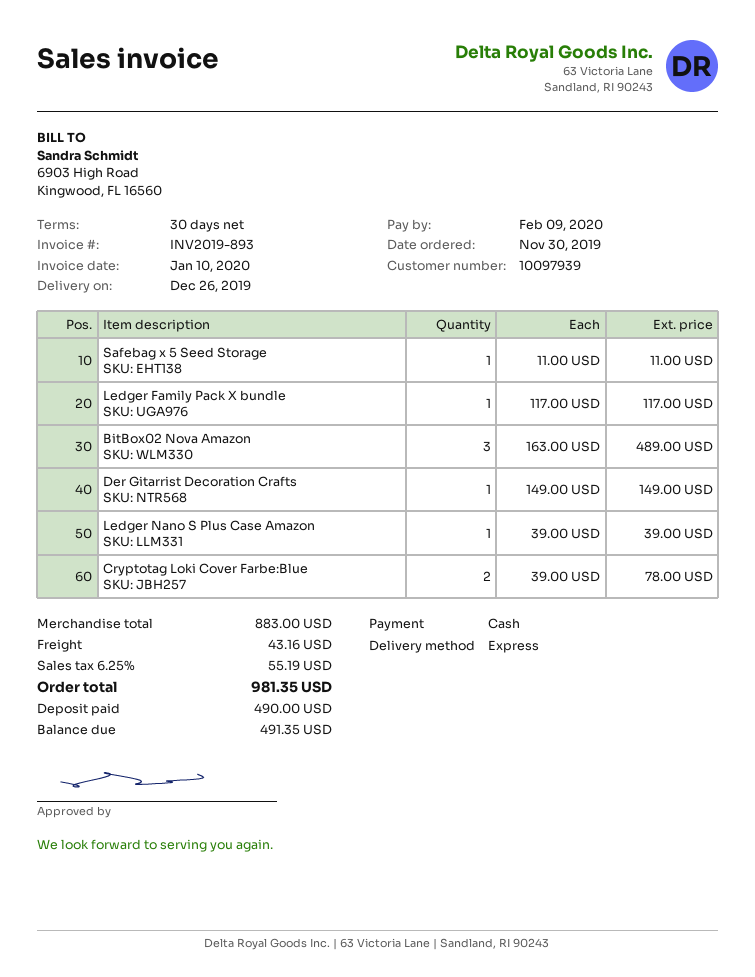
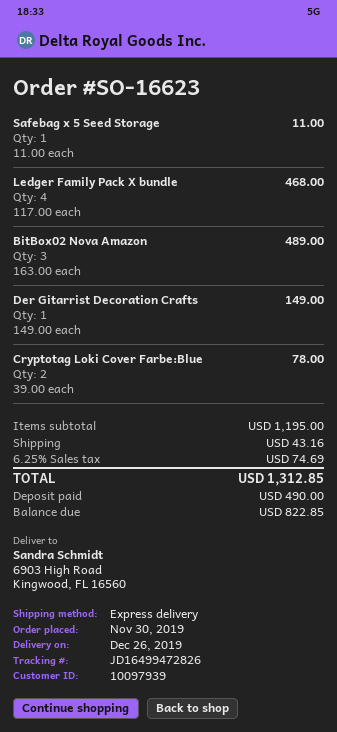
Ledger Family Pack X bundle: 1 x 117.00 = 117.00 -> 4 x 117.00 = 468.00
Ledger Nano S Plus Case Amazon: 1 x 39.00 = 39.00 -> none
subtotal: 883.00 -> 1195.00
tax: 6.25% = 55.19 -> 6.25% = 74.69
total: 981.35 -> 1312.85
balance: 491.35 -> 822.85

